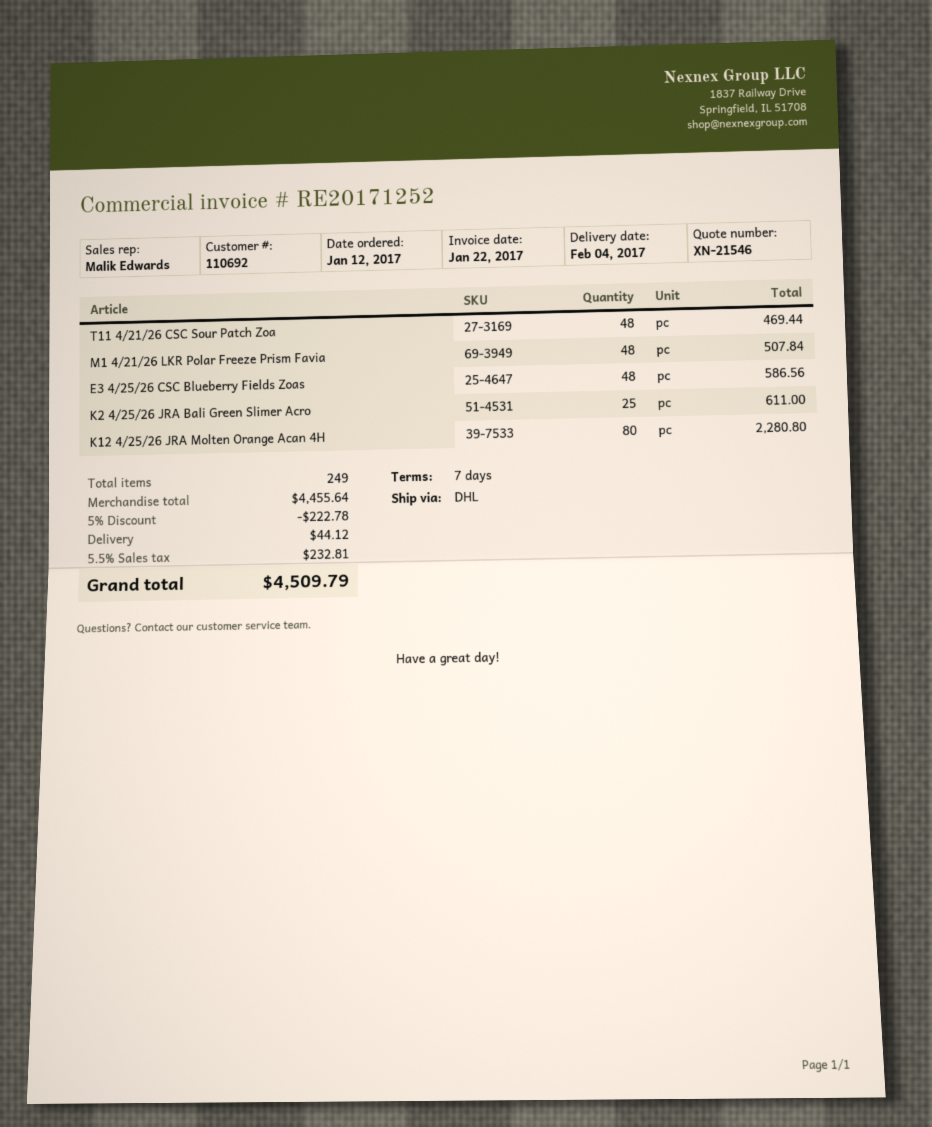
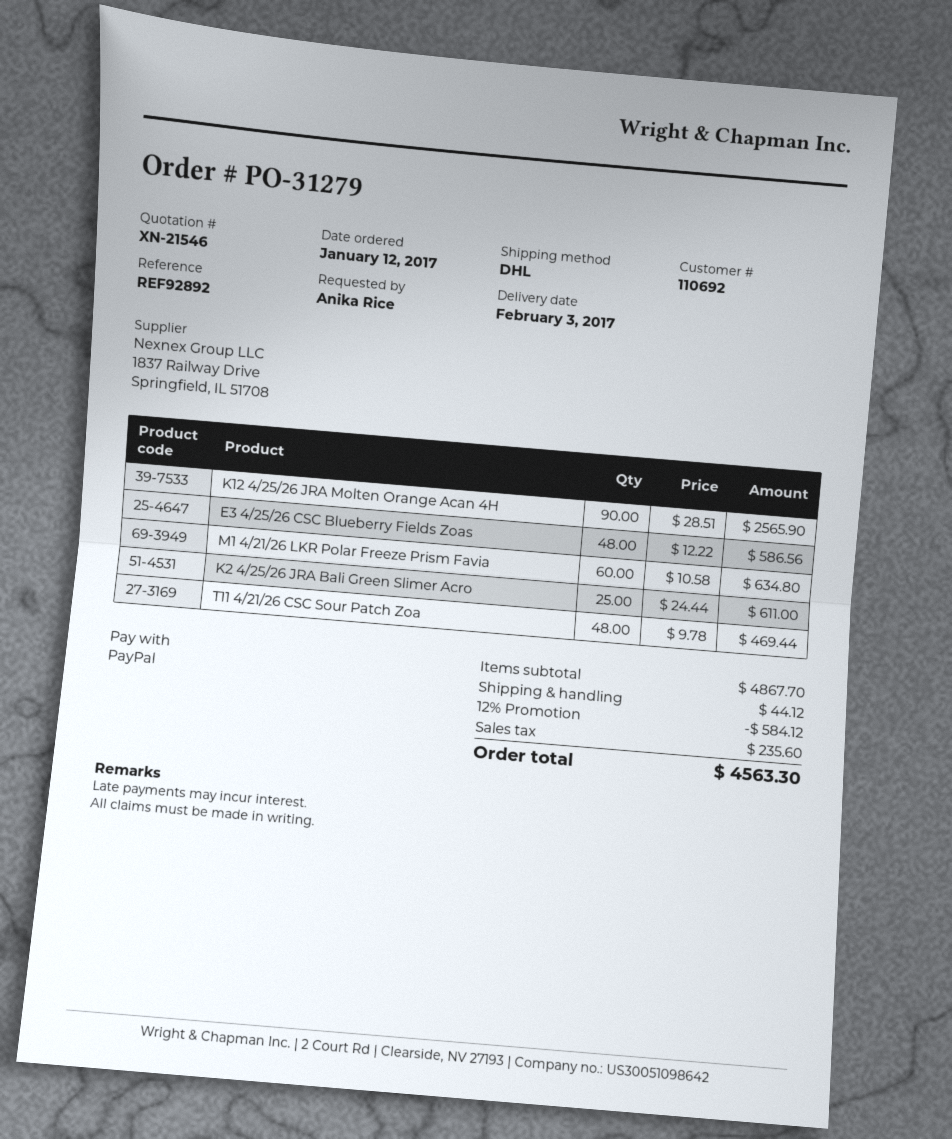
delivery date: 2017-02-04 -> 2017-02-03
M1 4/21/26 LKR Polar Freeze Prism Favia: 48 for 507.84 -> 60 for 634.80
K12 4/25/26 JRA Molten Orange Acan 4H: 80 for 2280.80 -> 90 for 2565.90
subtotal: 4455.64 -> 4867.70
discount: 5% = 222.78 -> 12% = 584.12
tax: 232.81 -> 235.60
total: 4509.79 -> 4563.30

